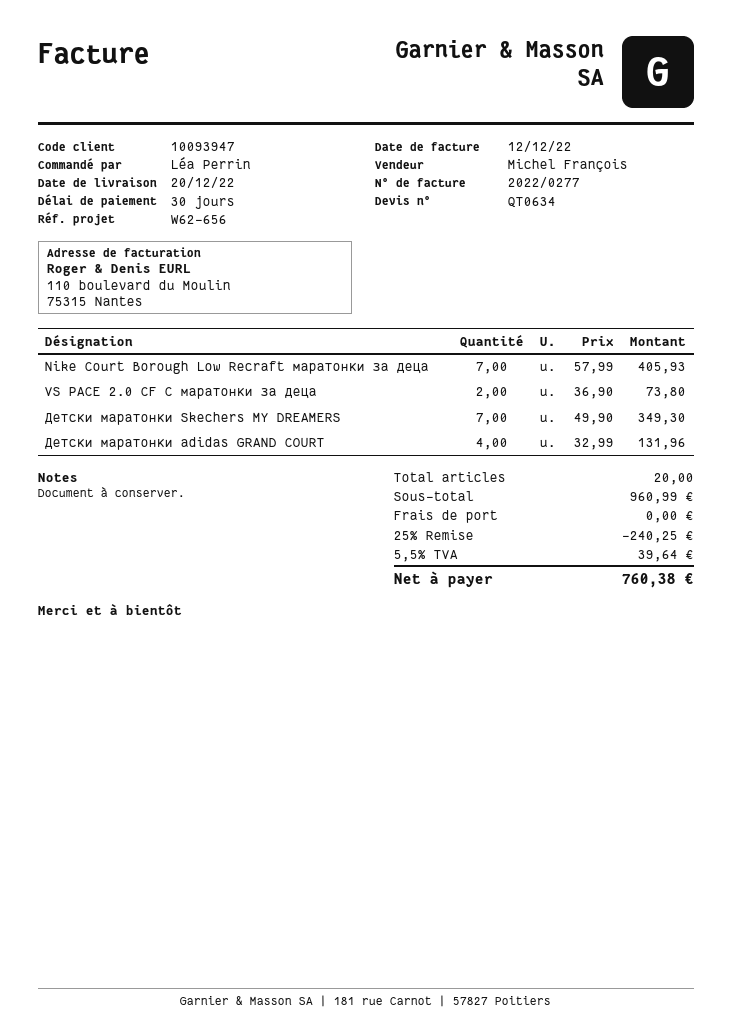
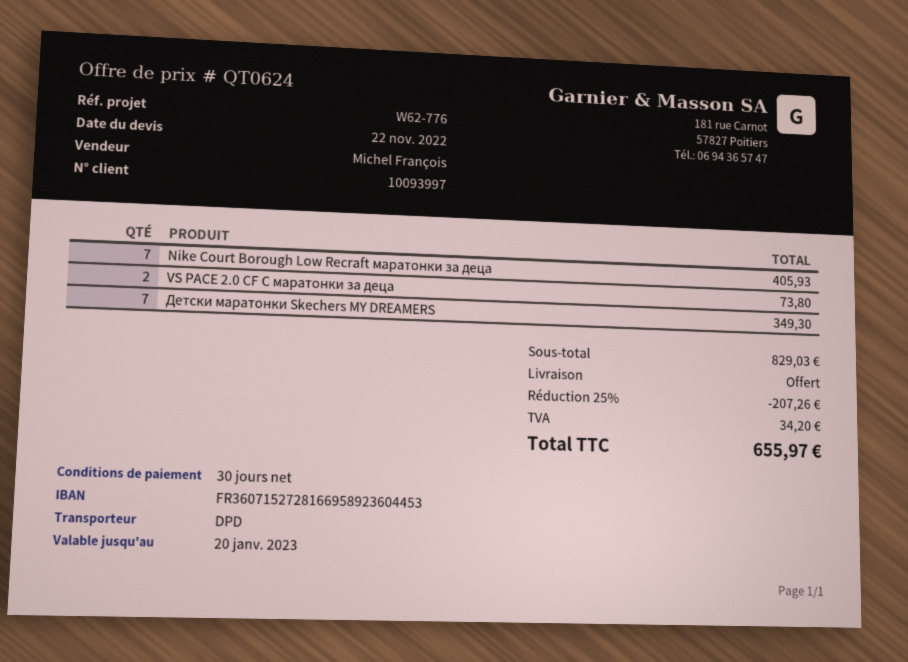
quote number: QT0634 -> QT0624
customer number: 10093947 -> 10093997
reference: W62-656 -> W62-776
Детски маратонки adidas GRAND COURT: 4 for 131.96 -> none
subtotal: 960.99 -> 829.03
discount: 25% = 240.25 -> 25% = 207.26
tax: 39.64 -> 34.20
total: 760.38 -> 655.97

